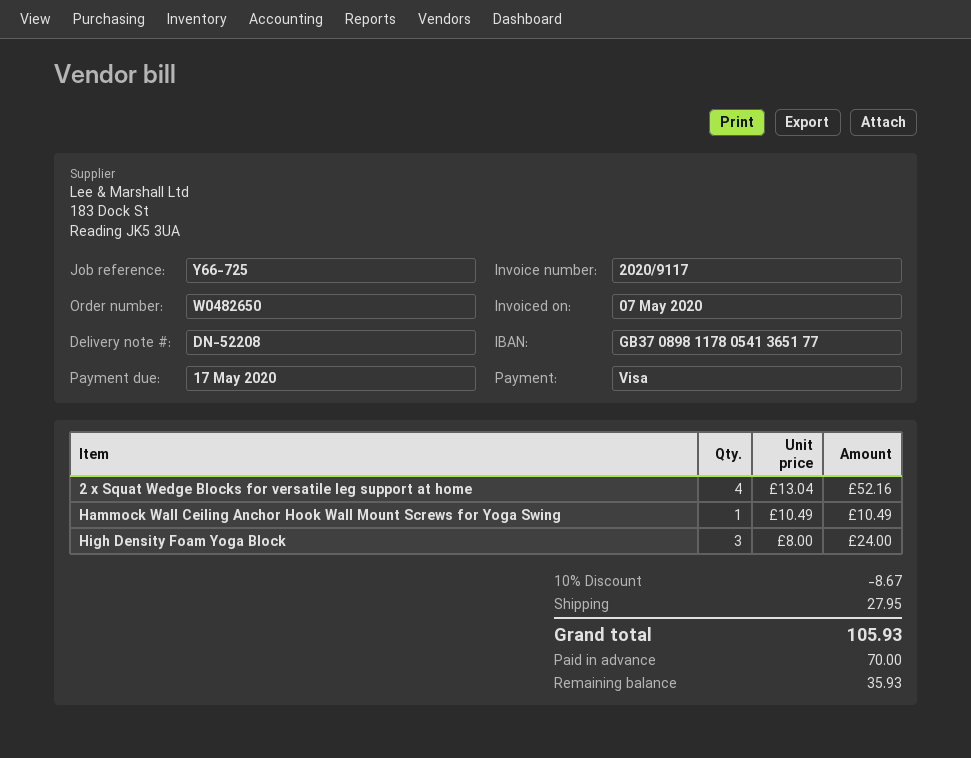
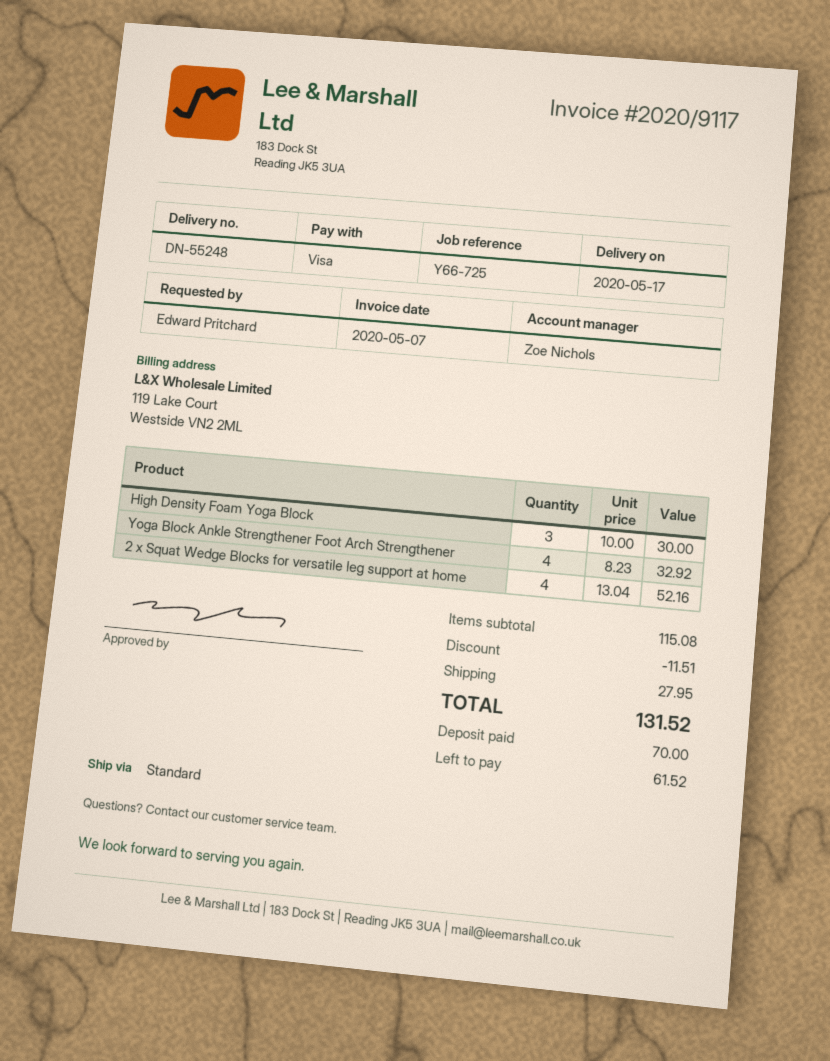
delivery note number: DN-52208 -> DN-55248
Hammock Wall Ceiling Anchor Hook Wall Mount Screws for Yoga Swing: 1 x 10.49 = 10.49 -> none
High Density Foam Yoga Block: 3 x 8.00 = 24.00 -> 3 x 10.00 = 30.00
Yoga Block Ankle Strengthener Foot Arch Strengthener: none -> 4 x 8.23 = 32.92
discount: 8.67 -> 11.51
total: 105.93 -> 131.52
balance: 35.93 -> 61.52

